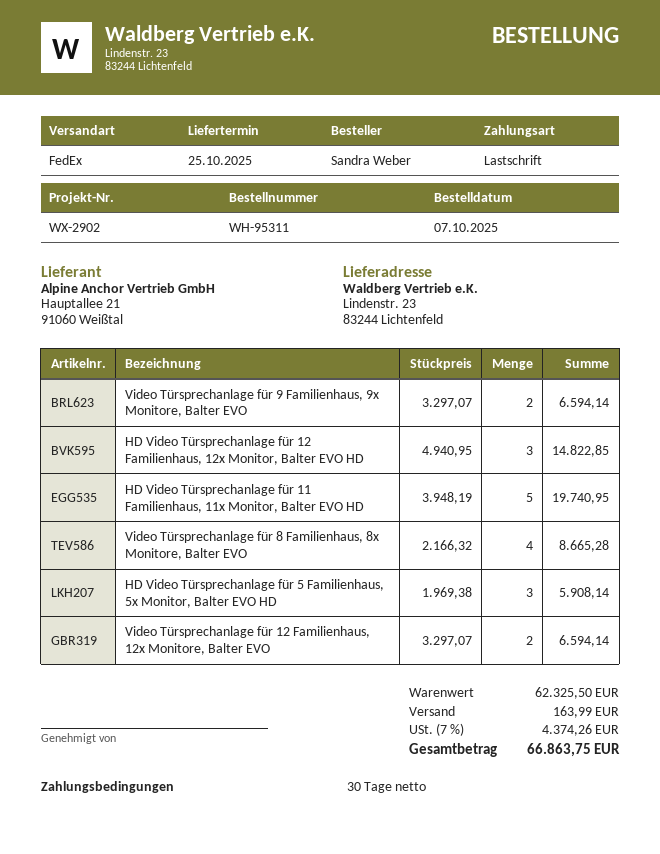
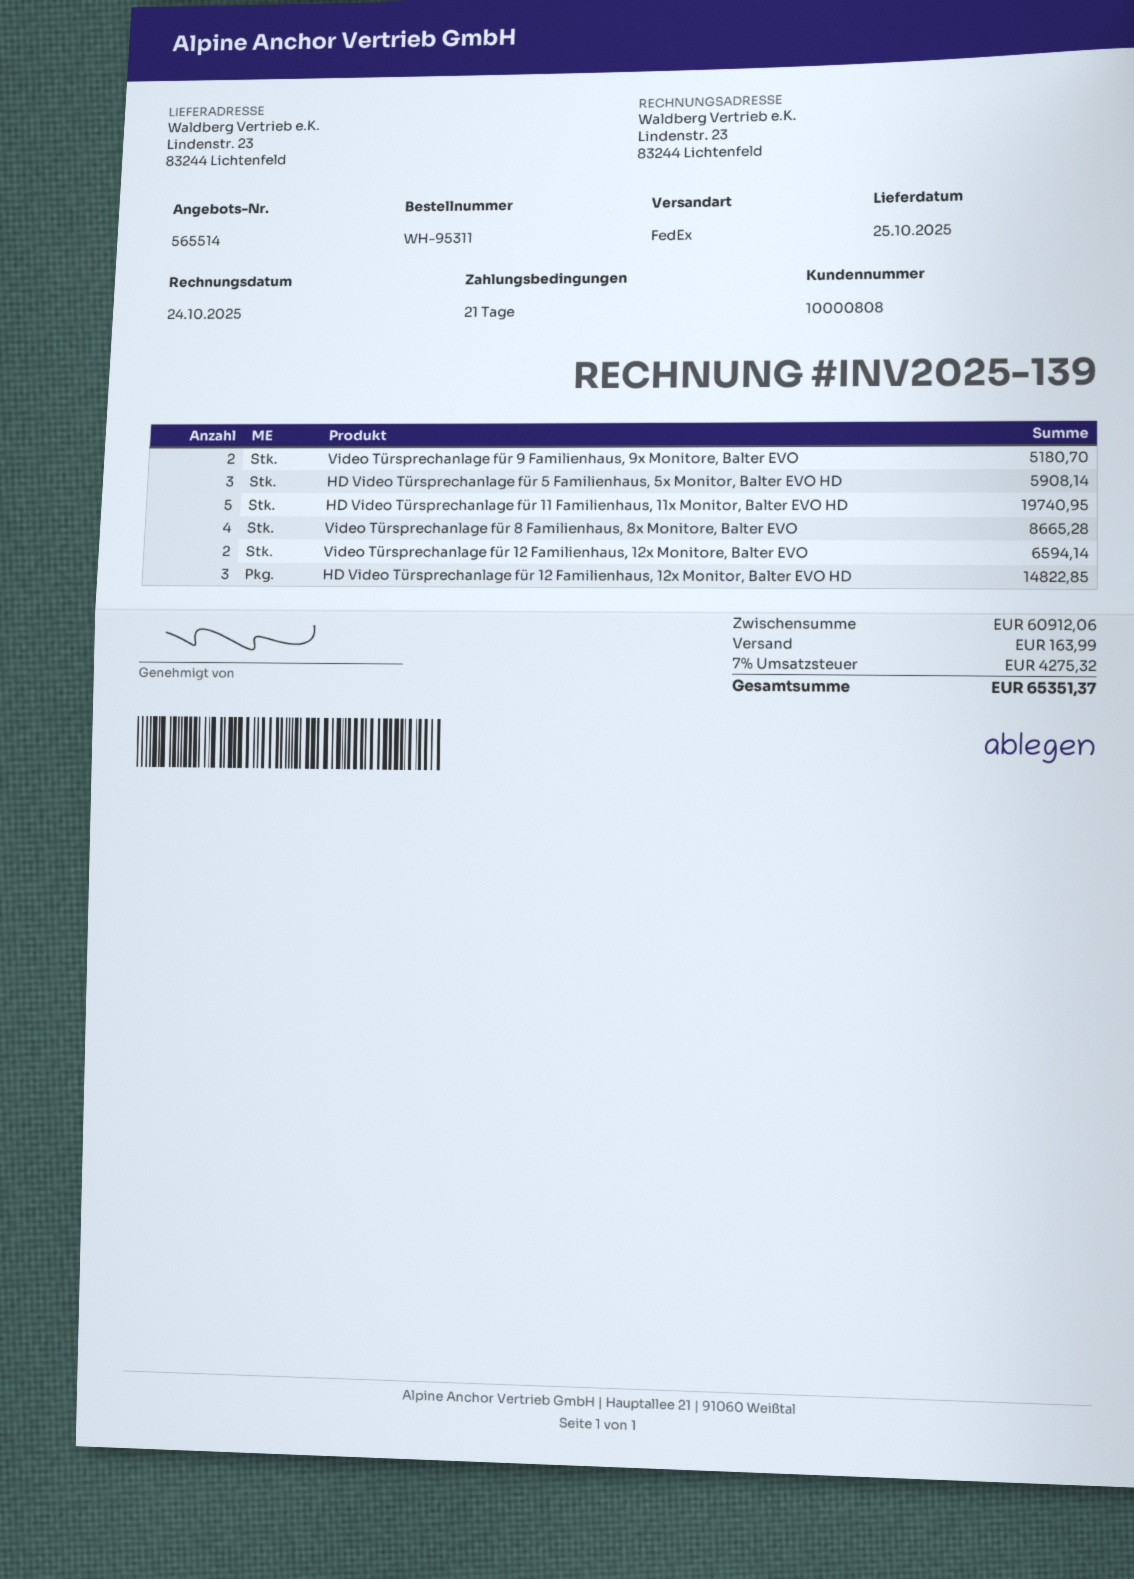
payment terms: 30 days -> 21 days
Video Türsprechanlage für 9 Familienhaus, 9x Monitore, Balter EVO: 2 for 6594.14 -> 2 for 5180.70
subtotal: 62325.50 -> 60912.06
tax: 7% = 4374.26 -> 7% = 4275.32
total: 66863.75 -> 65351.37

